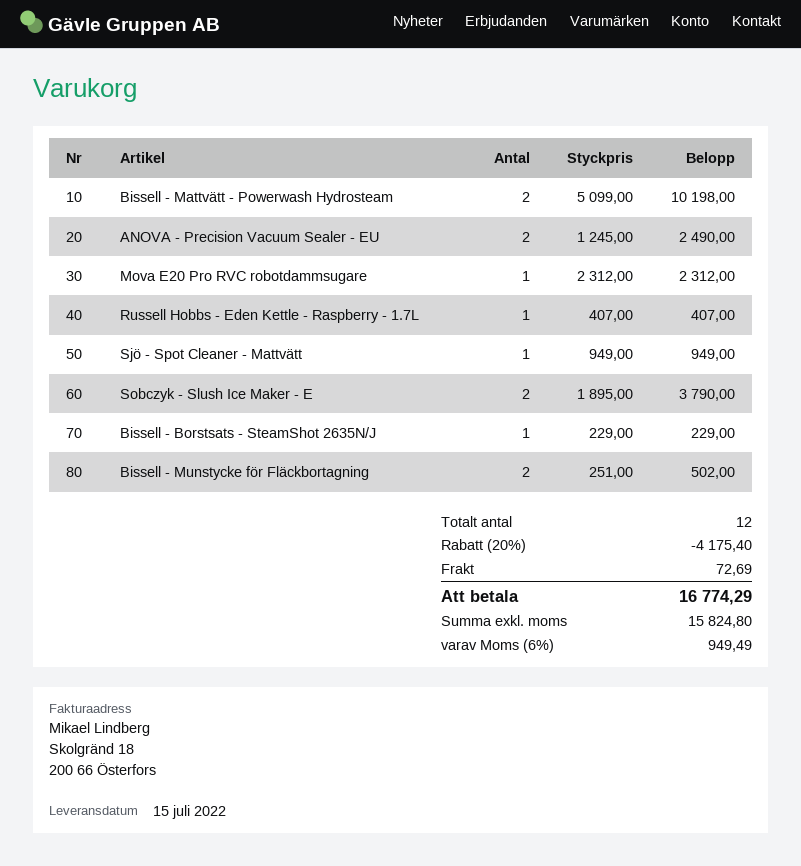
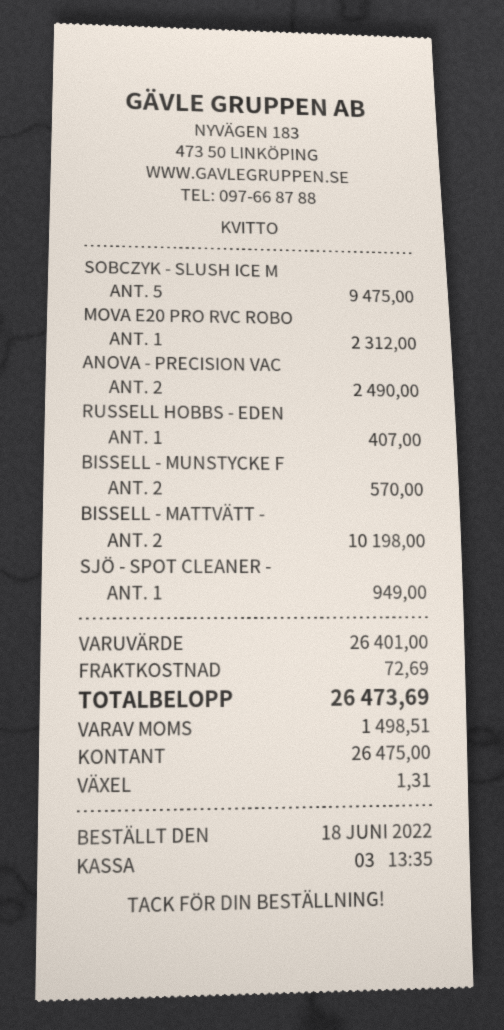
Sobczyk - Slush Ice Maker - E: 2 for 3790.00 -> 5 for 9475.00
Bissell - Borstsats - SteamShot 2635N/J: 1 for 229.00 -> none
Bissell - Munstycke för Fläckbortagning: 2 for 502.00 -> 2 for 570.00
discount: 20% = 4175.40 -> none
tax: 949.49 -> 1498.51
total: 16774.29 -> 26473.69

